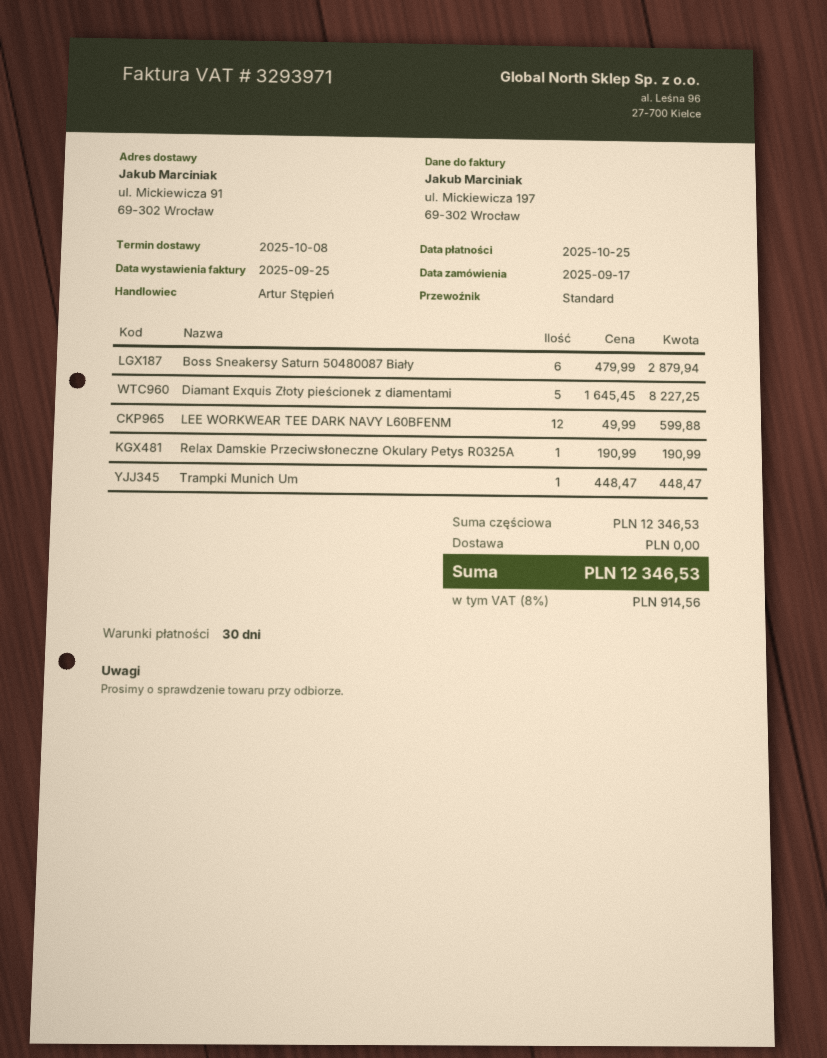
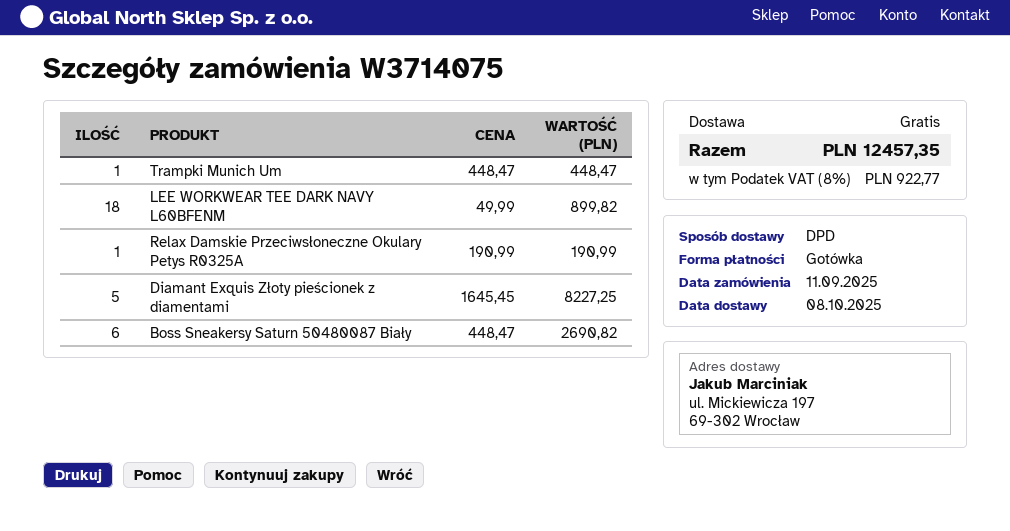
order date: 2025-09-17 -> 2025-09-11
shipping method: standard -> DPD
ship to: ul. Mickiewicza 91, 69-302 Wrocław -> ul. Mickiewicza 197, 69-302 Wrocław
Boss Sneakersy Saturn 50480087 Biały: 6 x 479.99 = 2879.94 -> 6 x 448.47 = 2690.82
LEE WORKWEAR TEE DARK NAVY L60BFENM: 12 x 49.99 = 599.88 -> 18 x 49.99 = 899.82
tax: 8% = 914.56 -> 8% = 922.77
total: 12346.53 -> 12457.35

